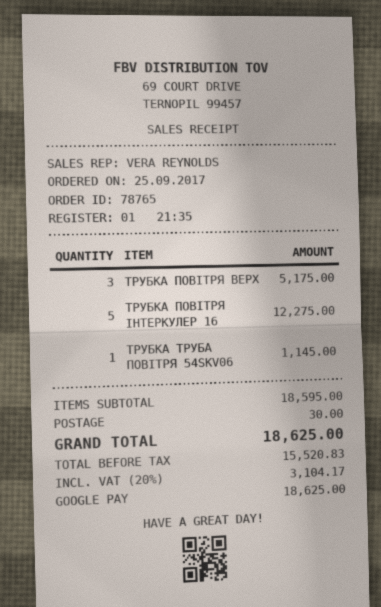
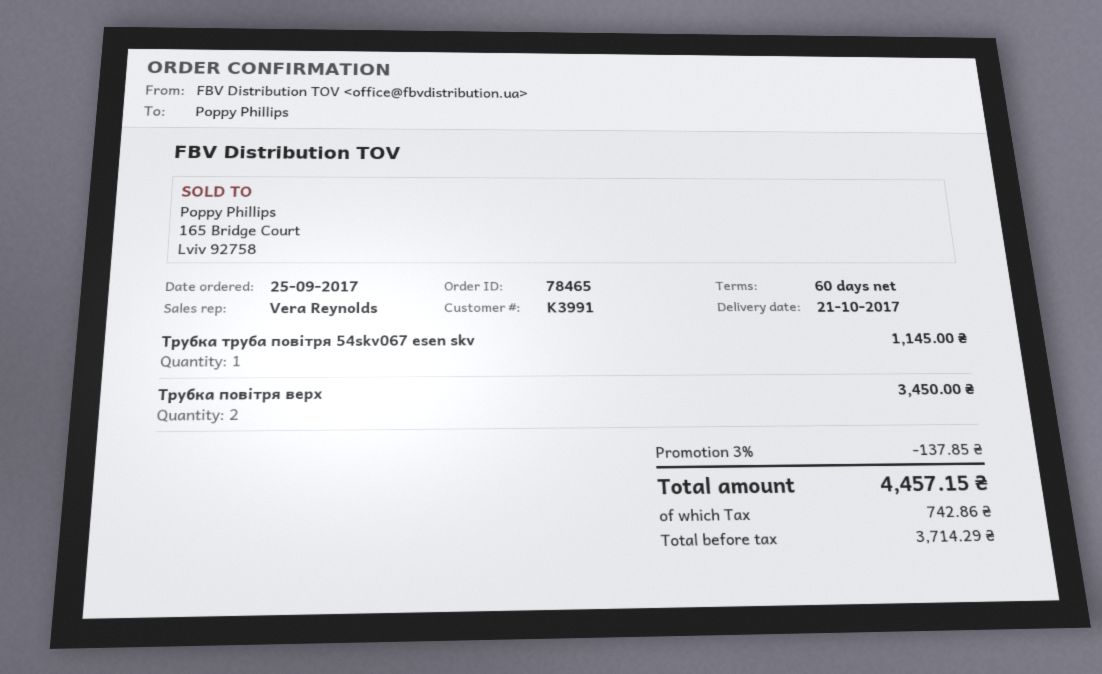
order number: 78765 -> 78465
ТРУБКА ПОВІТРЯ ВЕРХ: 3 for 5175.00 -> 2 for 3450.00
ТРУБКА ПОВІТРЯ ІНТЕРКУЛЕР 16: 5 for 12275.00 -> none
discount: none -> 3% = 137.85
shipping: 30.00 -> none
net: 15520.83 -> 3714.29
tax: 3104.17 -> 742.86
total: 18625.00 -> 4457.15

